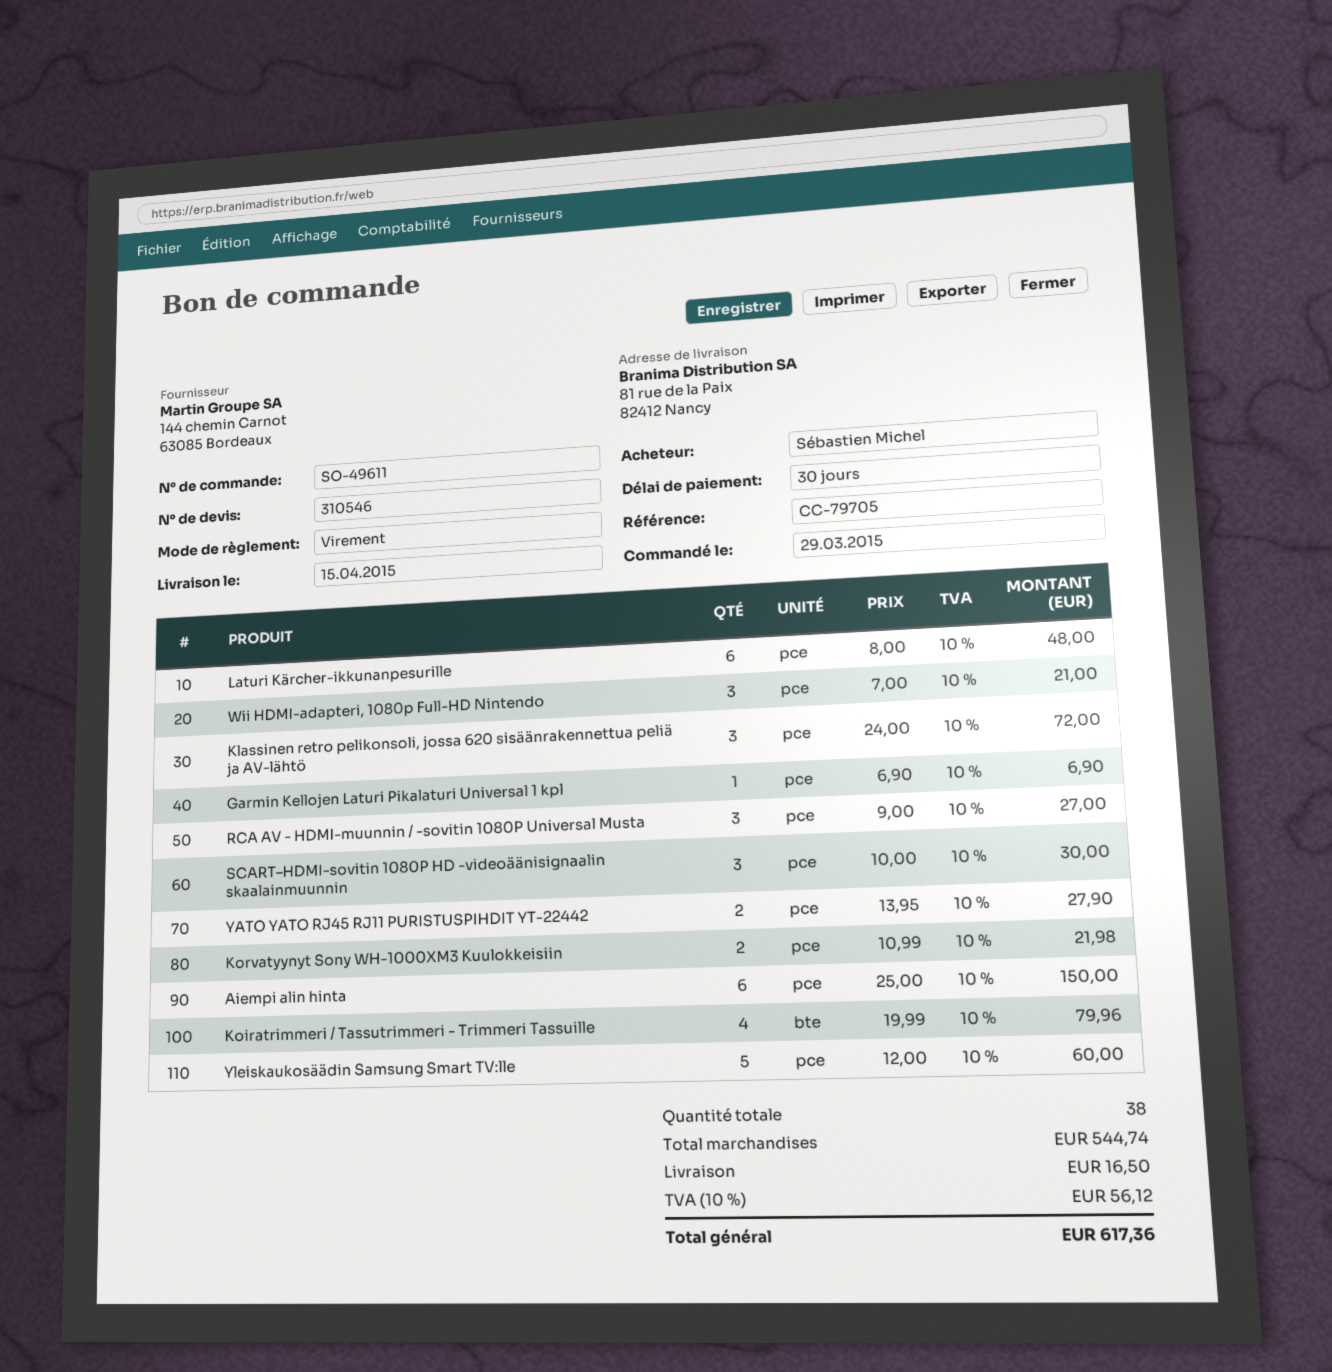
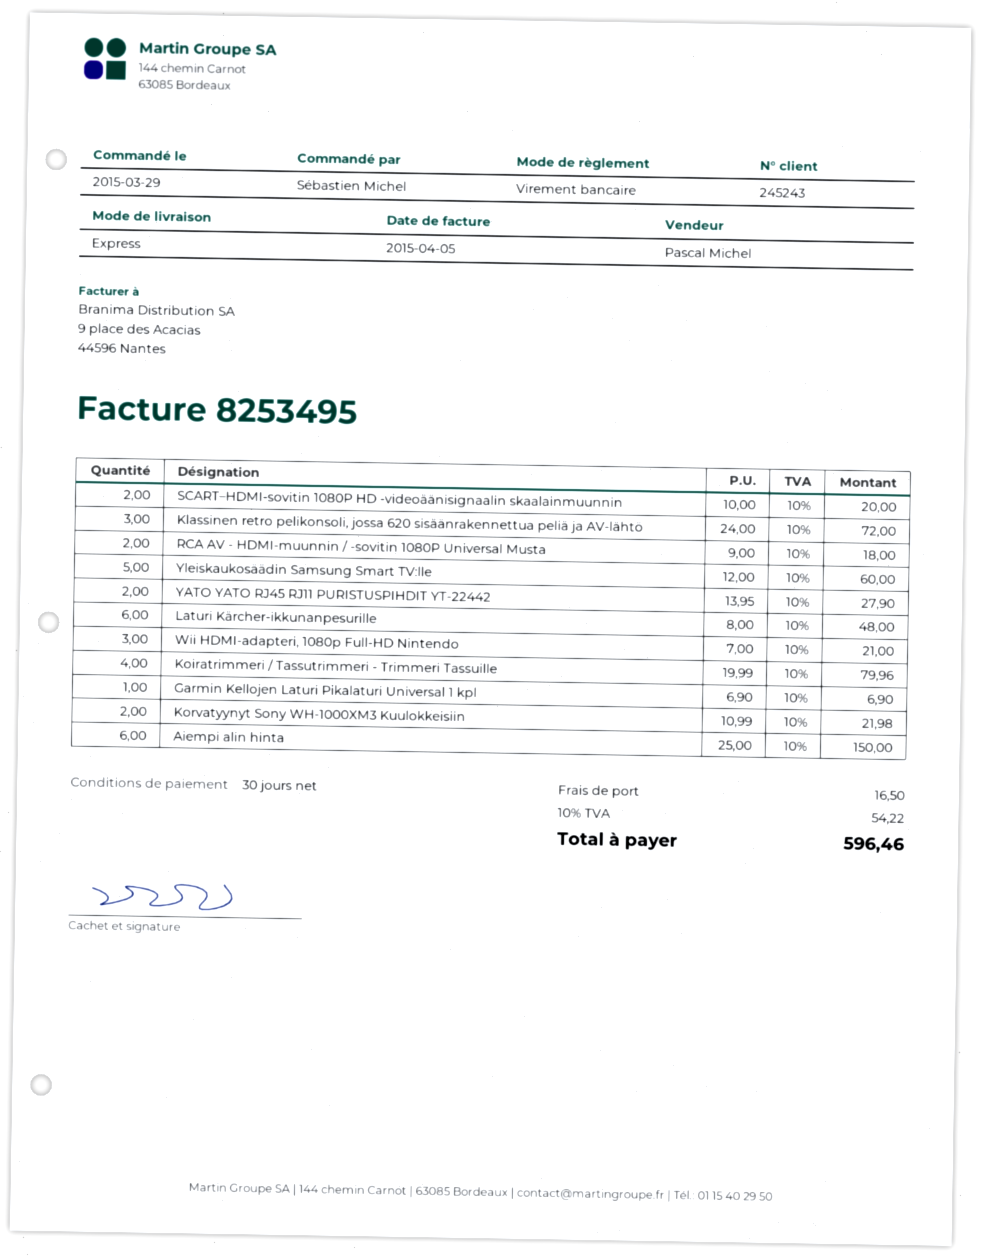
RCA AV - HDMI-muunnin / -sovitin 1080P Universal Musta: 3 x 9.00 = 27.00 -> 2 x 9.00 = 18.00
SCART–HDMI-sovitin 1080P HD -videoäänisignaalin skaalainmuunnin: 3 x 10.00 = 30.00 -> 2 x 10.00 = 20.00
tax: 10% = 56.12 -> 10% = 54.22
total: 617.36 -> 596.46

